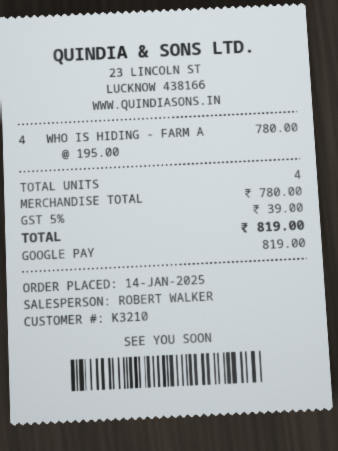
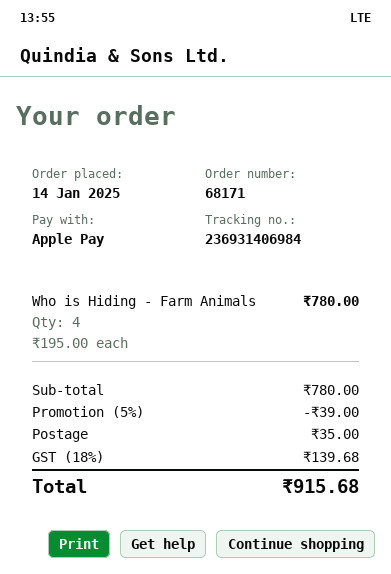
payment method: Google Pay -> Apple Pay
discount: none -> 5% = 39.00
shipping: none -> 35.00
tax: 5% = 39.00 -> 18% = 139.68
total: 819.00 -> 915.68

